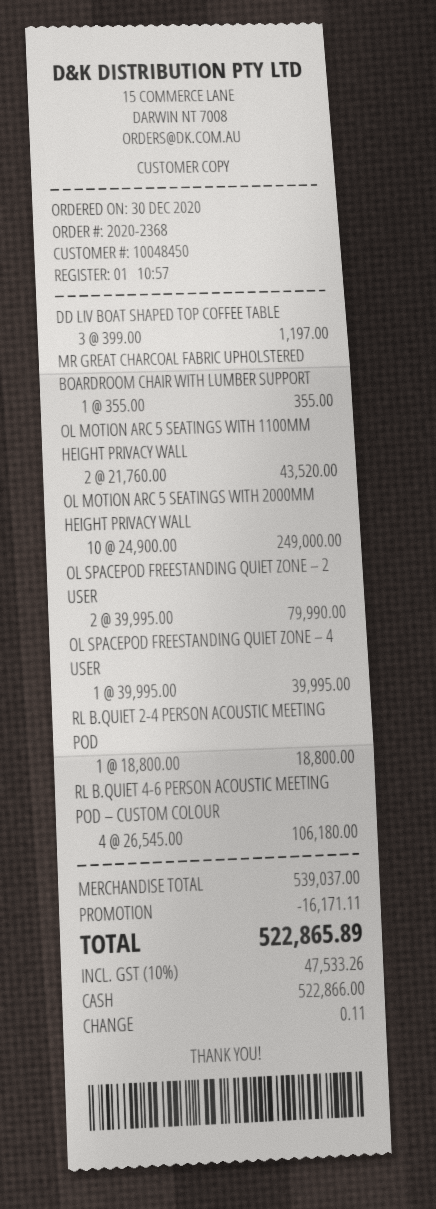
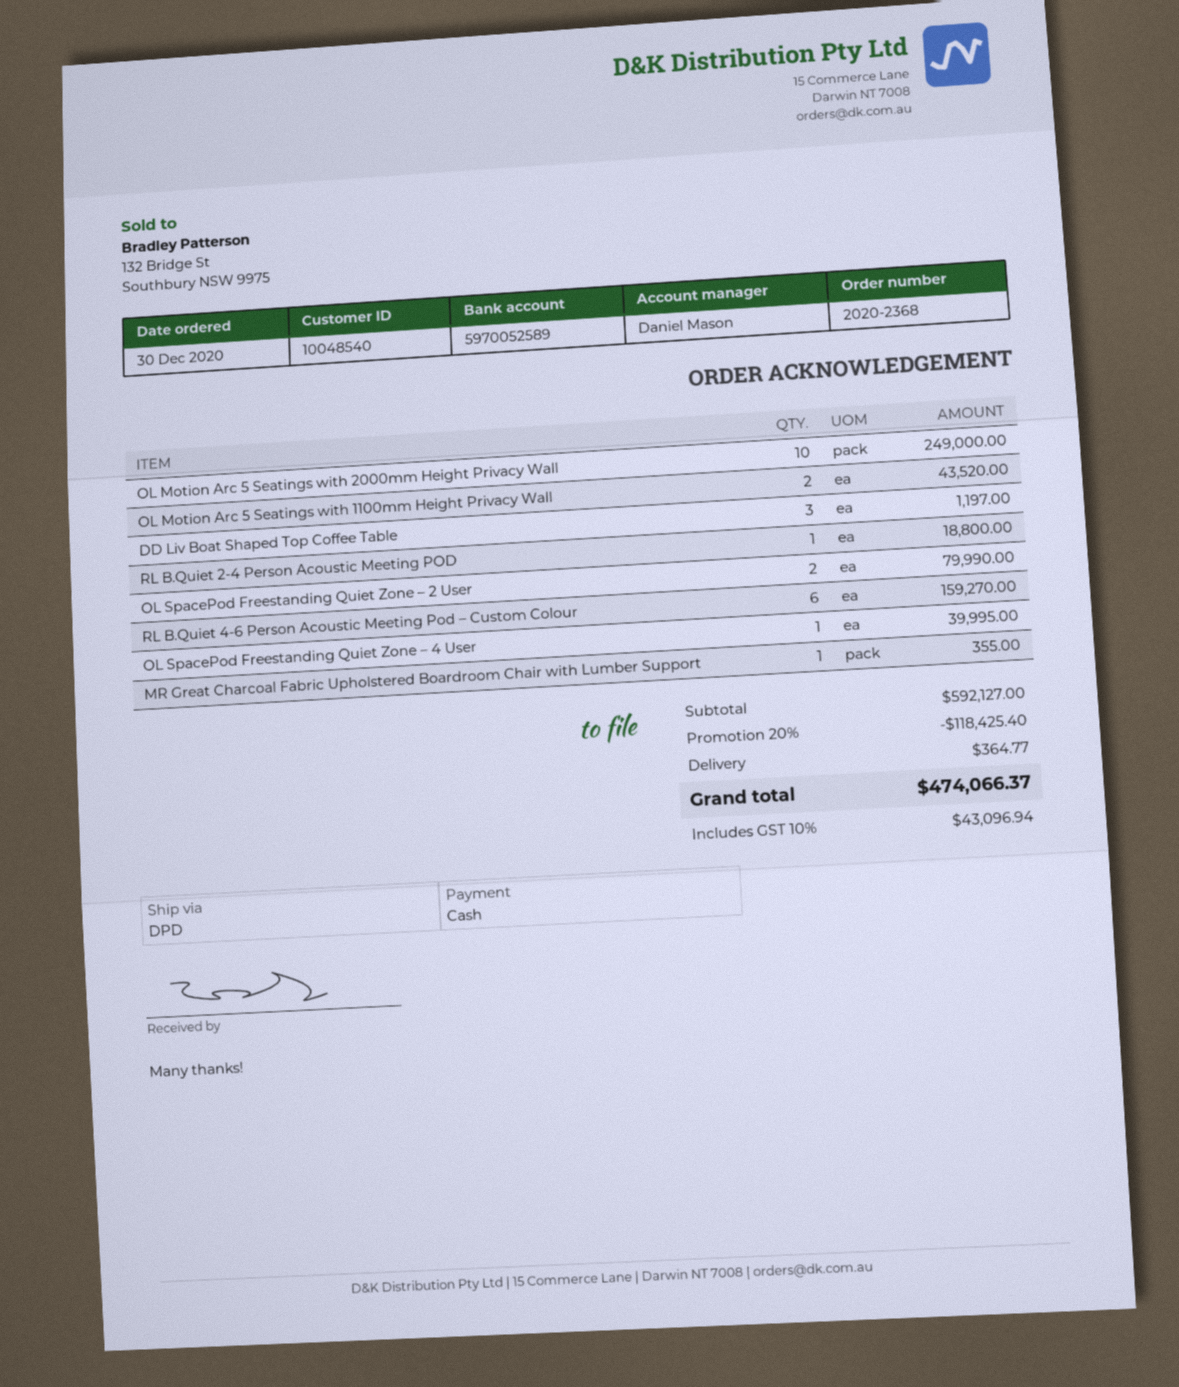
customer number: 10048450 -> 10048540
RL B.QUIET 4-6 PERSON ACOUSTIC MEETING POD – CUSTOM COLOUR: 4 for 106180.00 -> 6 for 159270.00
subtotal: 539037.00 -> 592127.00
discount: 16171.11 -> 118425.40
shipping: none -> 364.77
tax: 10% = 47533.26 -> 10% = 43096.94
total: 522865.89 -> 474066.37

